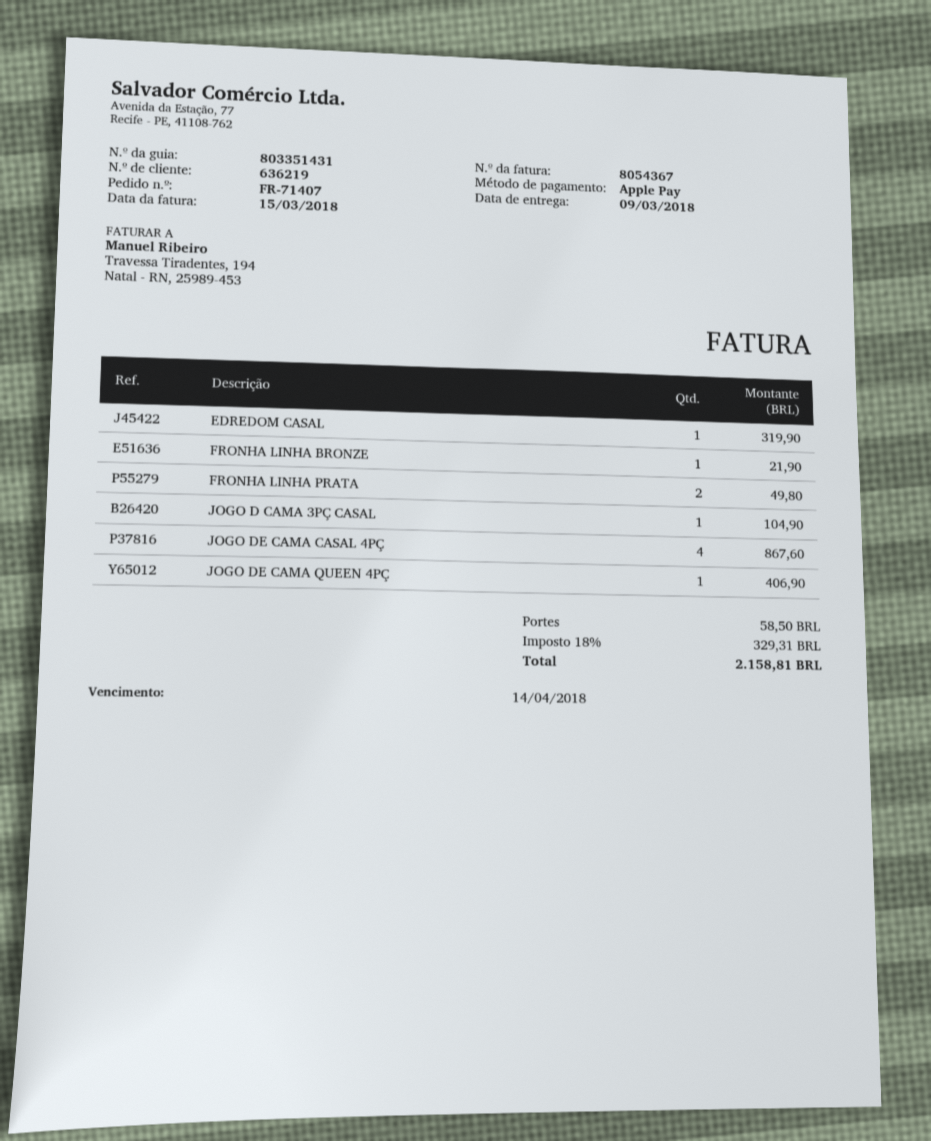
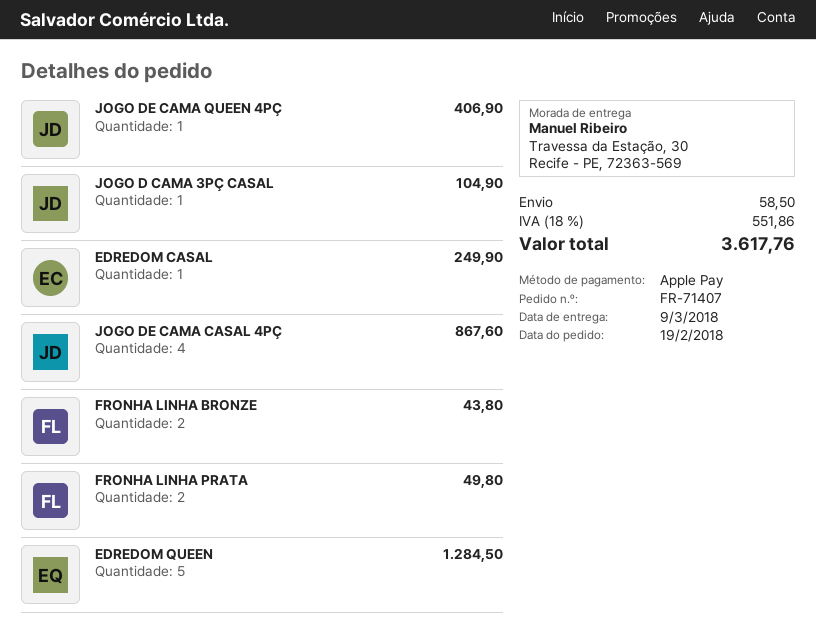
EDREDOM CASAL: 1 for 319.90 -> 1 for 249.90
FRONHA LINHA BRONZE: 1 for 21.90 -> 2 for 43.80
EDREDOM QUEEN: none -> 5 for 1284.50
tax: 18% = 329.31 -> 18% = 551.86
total: 2158.81 -> 3617.76

